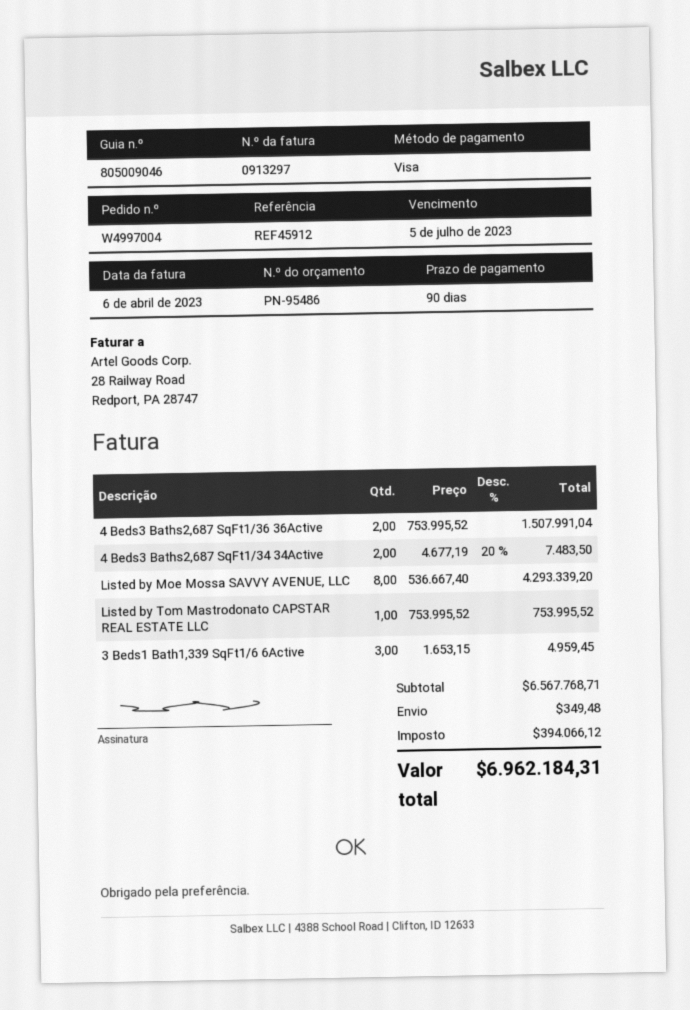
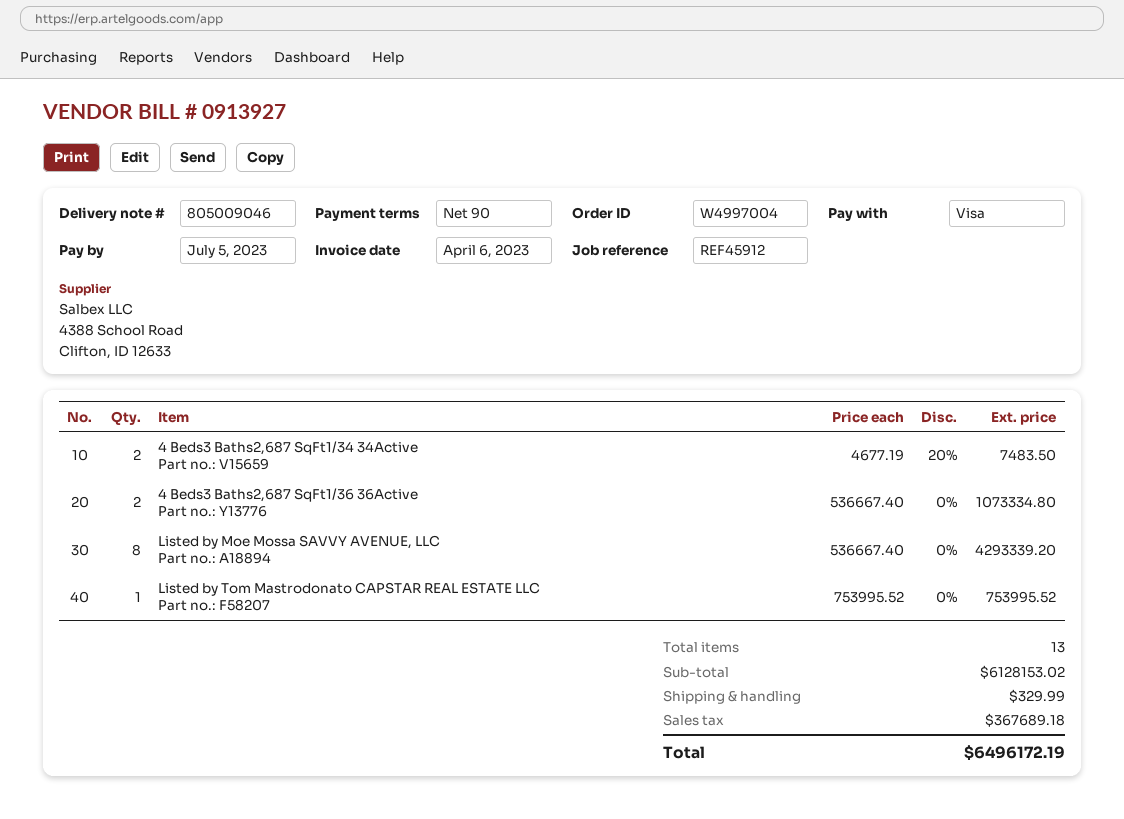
invoice number: 0913297 -> 0913927
4 Beds3 Baths2,687 SqFt1/36 36Active: 2 x 753995.52 = 1507991.04 -> 2 x 536667.40 = 1073334.80
3 Beds1 Bath1,339 SqFt1/6 6Active: 3 x 1653.15 = 4959.45 -> none
subtotal: 6567768.71 -> 6128153.02
shipping: 349.48 -> 329.99
tax: 394066.12 -> 367689.18
total: 6962184.31 -> 6496172.19

